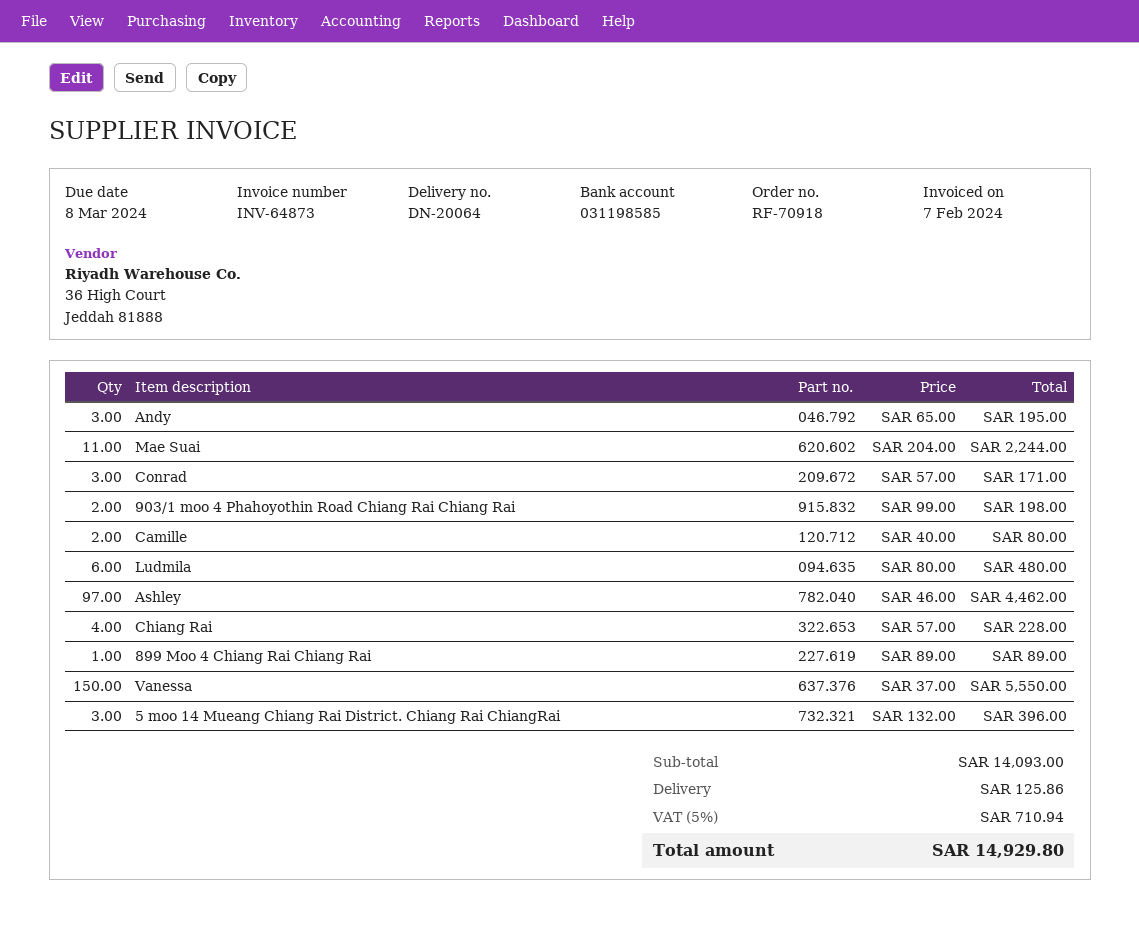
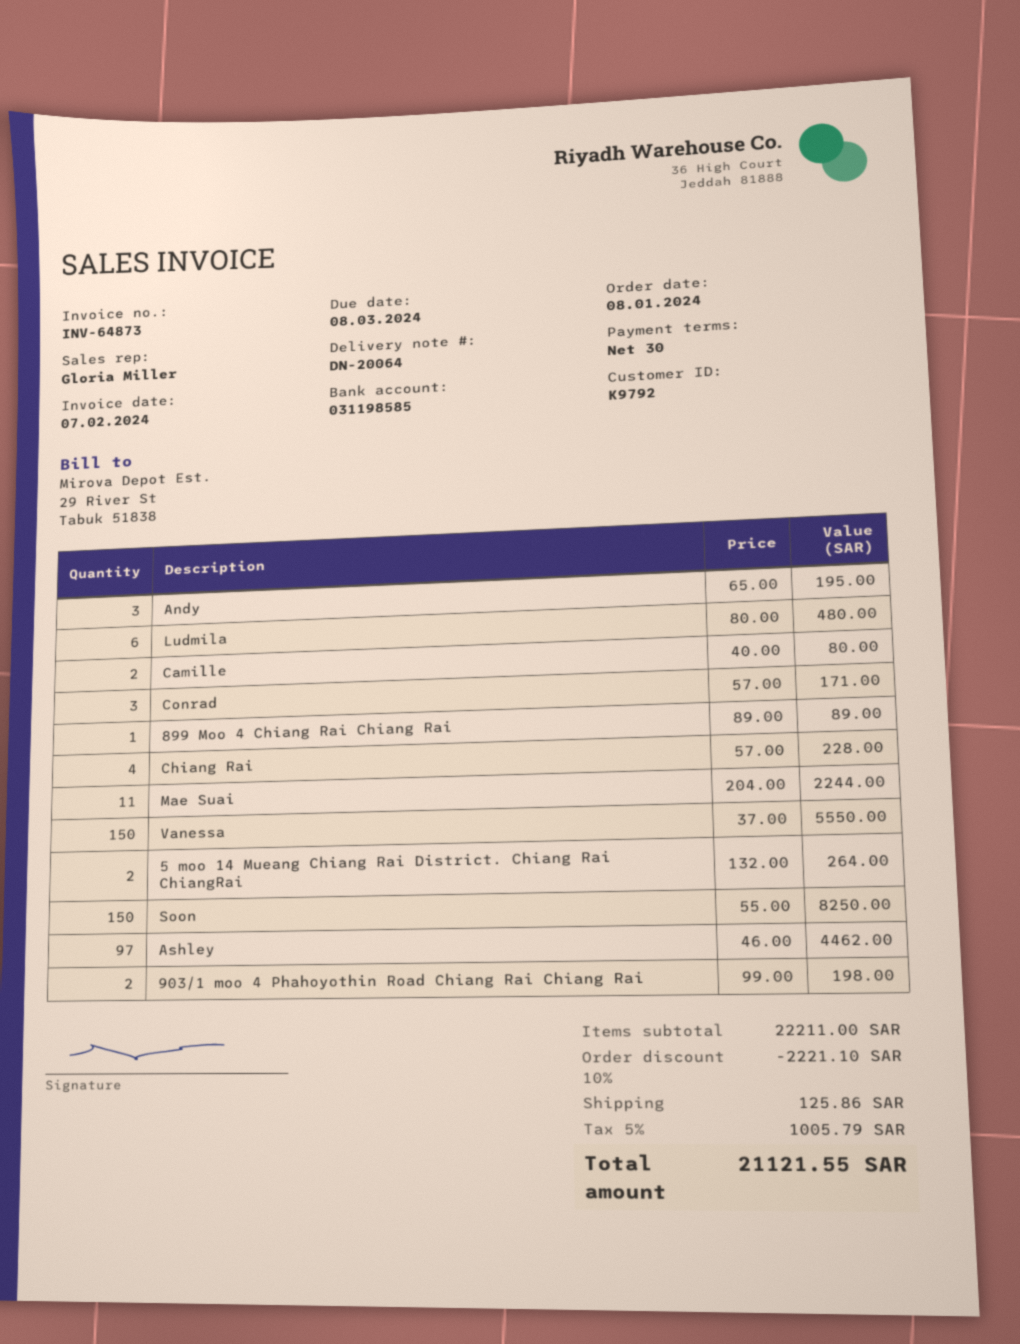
5 moo 14 Mueang Chiang Rai District. Chiang Rai ChiangRai: 3 x 132.00 = 396.00 -> 2 x 132.00 = 264.00
Soon: none -> 150 x 55.00 = 8250.00
subtotal: 14093.00 -> 22211.00
discount: none -> 10% = 2221.10
tax: 5% = 710.94 -> 5% = 1005.79
total: 14929.80 -> 21121.55

